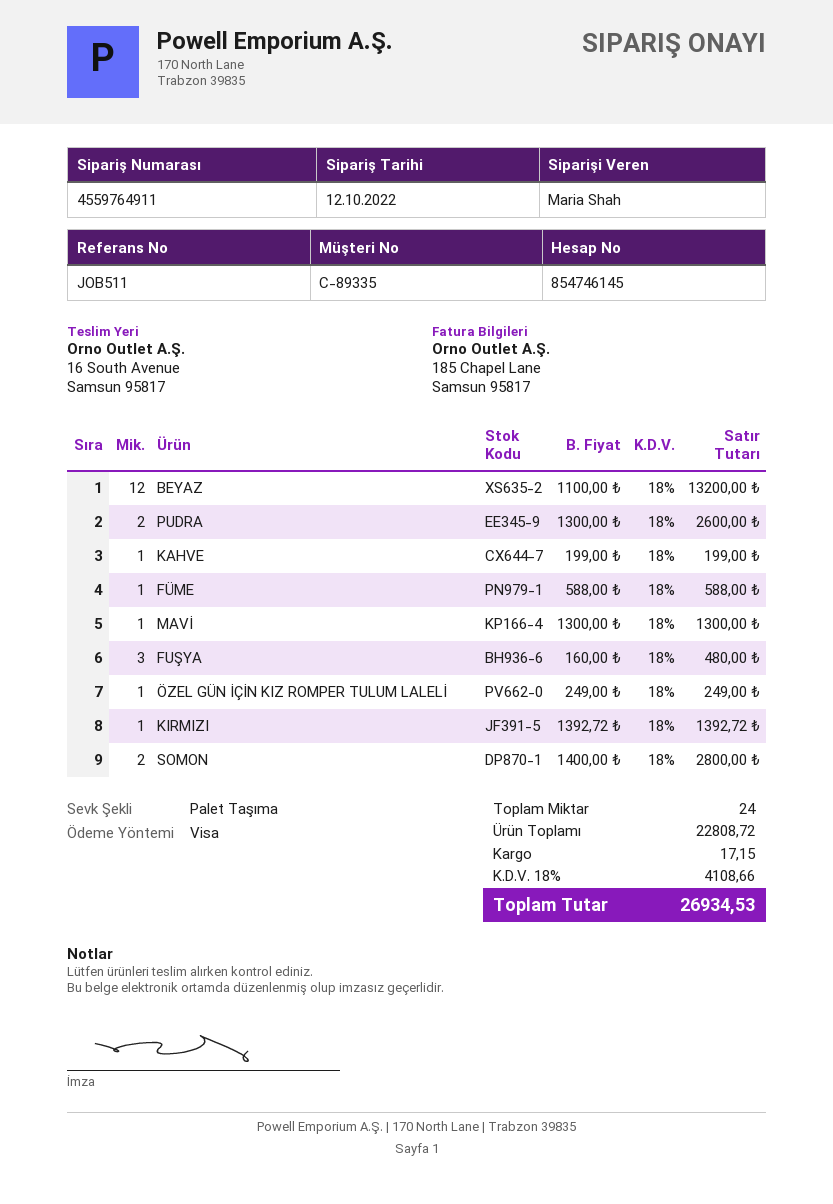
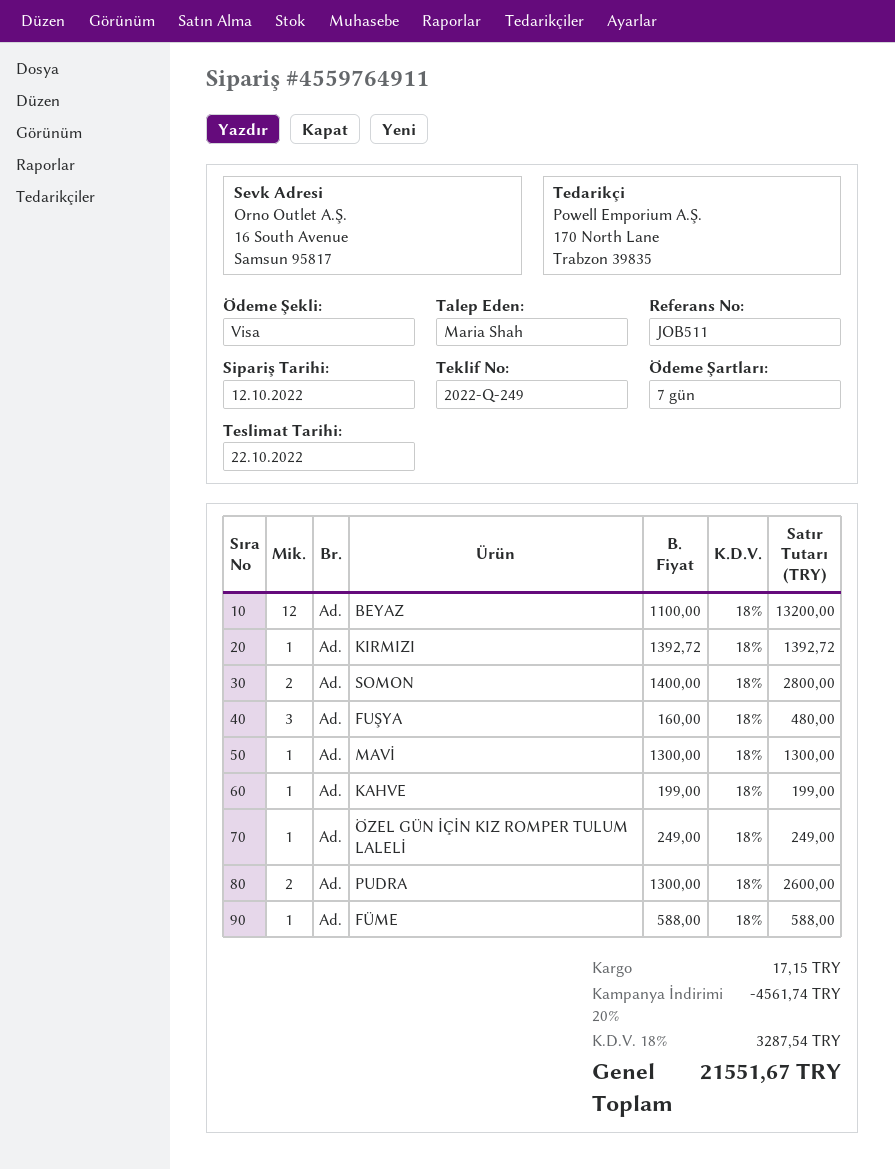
discount: none -> 20% = 4561.74
tax: 18% = 4108.66 -> 18% = 3287.54
total: 26934.53 -> 21551.67

